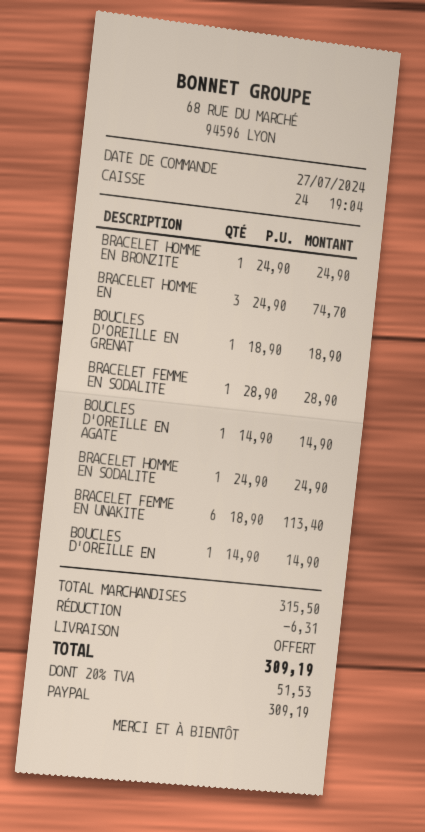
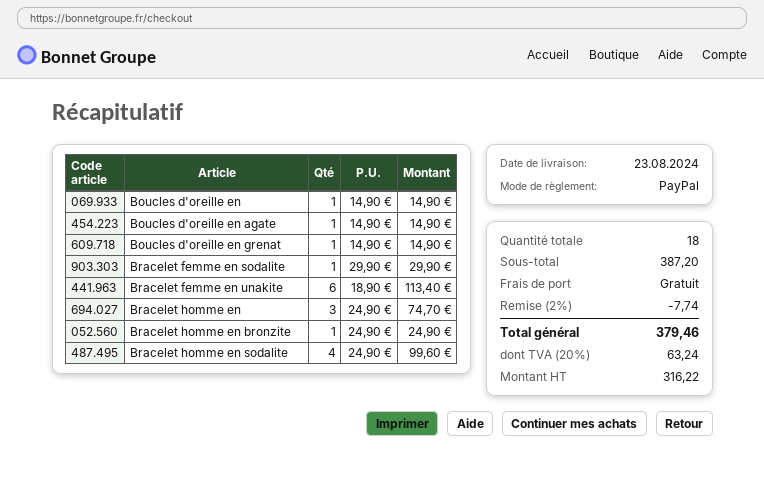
BOUCLES D'OREILLE EN GRENAT: 1 x 18.90 = 18.90 -> 1 x 14.90 = 14.90
BRACELET FEMME EN SODALITE: 1 x 28.90 = 28.90 -> 1 x 29.90 = 29.90
BRACELET HOMME EN SODALITE: 1 x 24.90 = 24.90 -> 4 x 24.90 = 99.60
subtotal: 315.50 -> 387.20
discount: 6.31 -> 7.74
tax: 20% = 51.53 -> 20% = 63.24
total: 309.19 -> 379.46

